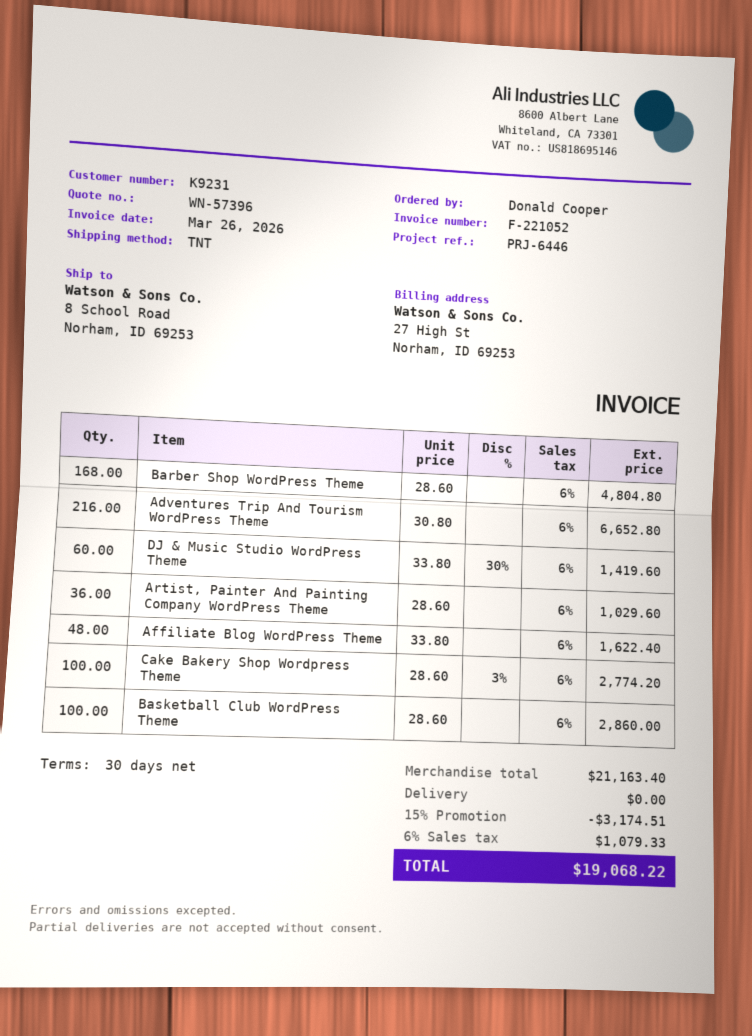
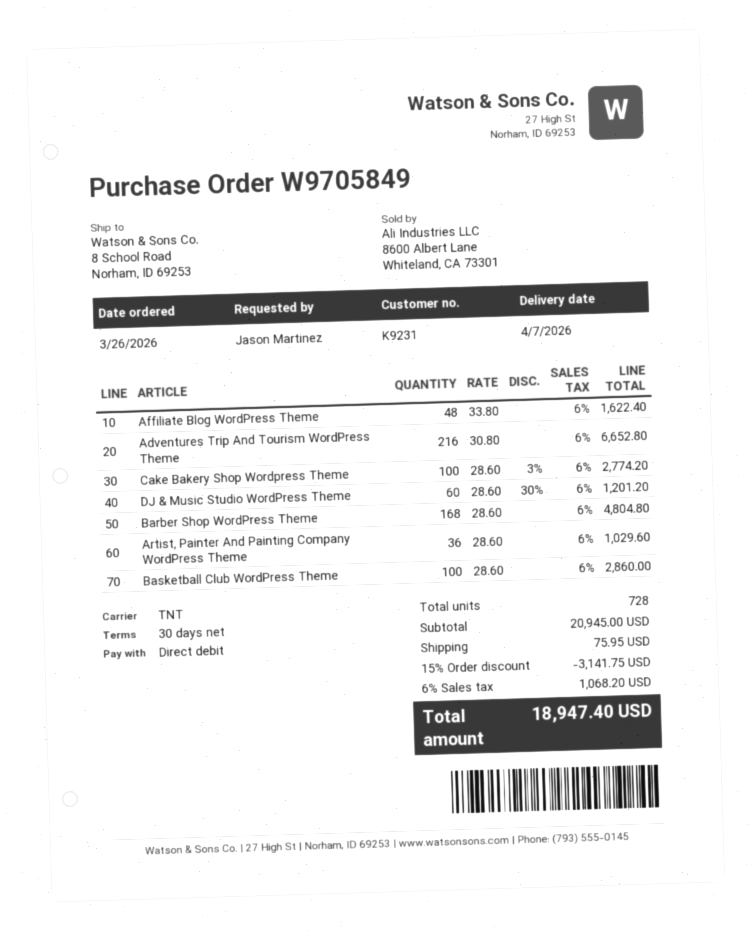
ordered by: Donald Cooper -> Jason Martinez
DJ & Music Studio WordPress Theme: 60 x 33.80 - 30% = 1419.60 -> 60 x 28.60 - 30% = 1201.20
subtotal: 21163.40 -> 20945.00
discount: 15% = 3174.51 -> 15% = 3141.75
shipping: 0.00 -> 75.95
tax: 6% = 1079.33 -> 6% = 1068.20
total: 19068.22 -> 18947.40

